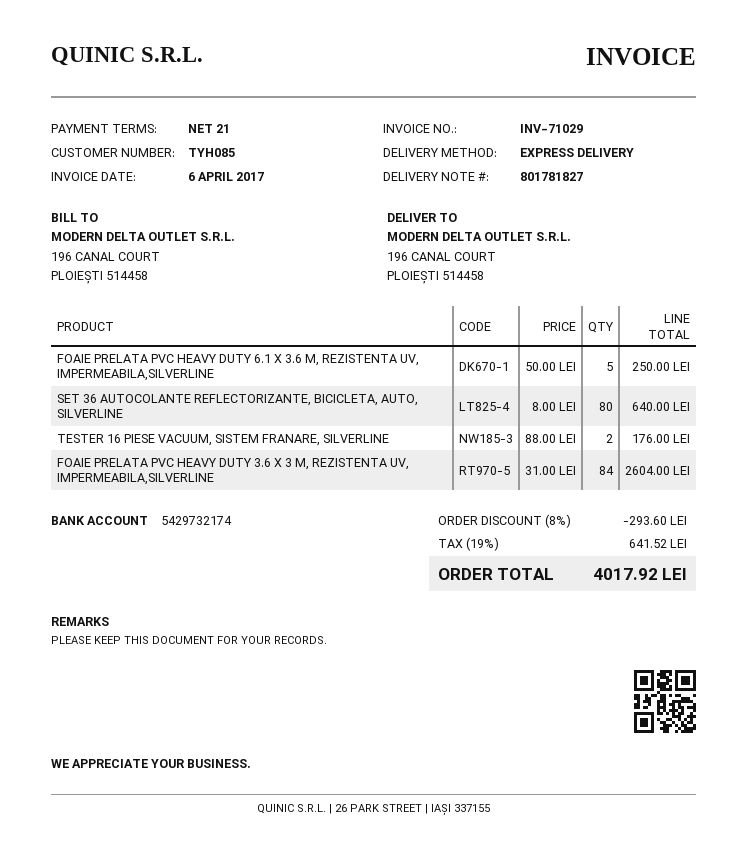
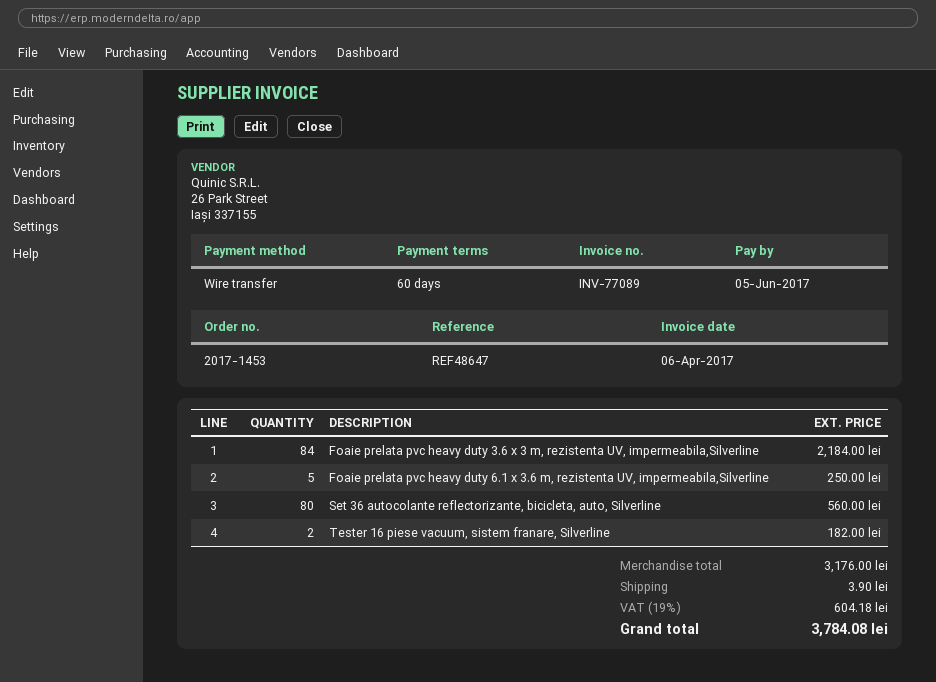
invoice number: INV-71029 -> INV-77089
payment terms: 21 days -> 60 days
SET 36 AUTOCOLANTE REFLECTORIZANTE, BICICLETA, AUTO, SILVERLINE: 80 for 640.00 -> 80 for 560.00
TESTER 16 PIESE VACUUM, SISTEM FRANARE, SILVERLINE: 2 for 176.00 -> 2 for 182.00
FOAIE PRELATA PVC HEAVY DUTY 3.6 X 3 M, REZISTENTA UV, IMPERMEABILA,SILVERLINE: 84 for 2604.00 -> 84 for 2184.00
discount: 8% = 293.60 -> none
shipping: none -> 3.90
tax: 19% = 641.52 -> 19% = 604.18
total: 4017.92 -> 3784.08

